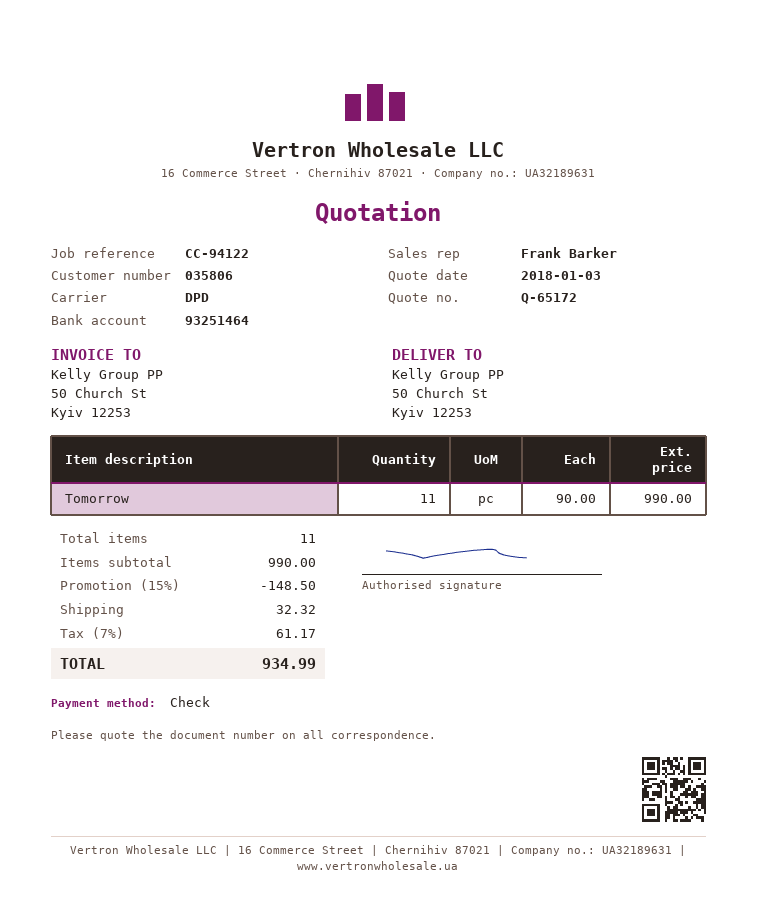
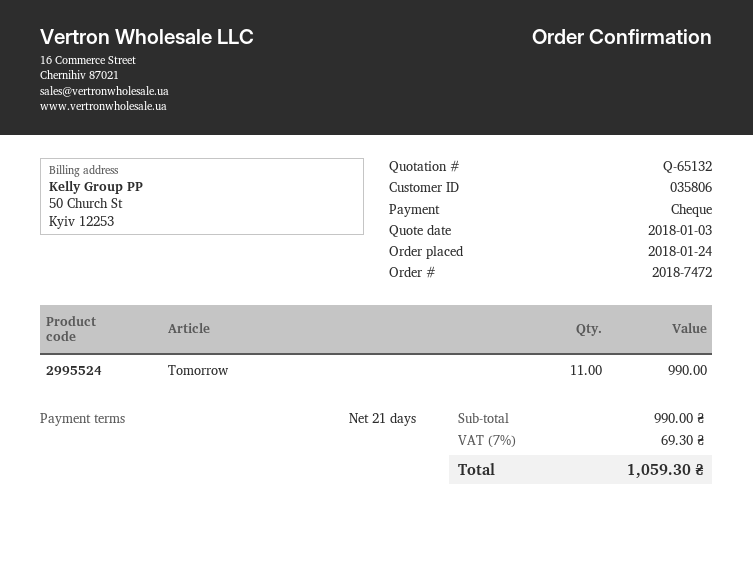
quote number: Q-65172 -> Q-65132
discount: 15% = 148.50 -> none
shipping: 32.32 -> none
tax: 7% = 61.17 -> 7% = 69.30
total: 934.99 -> 1059.30

